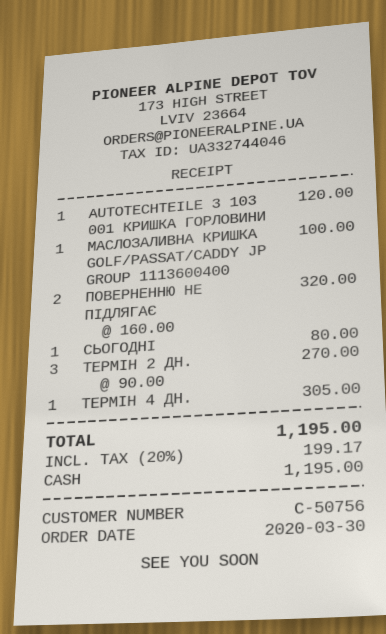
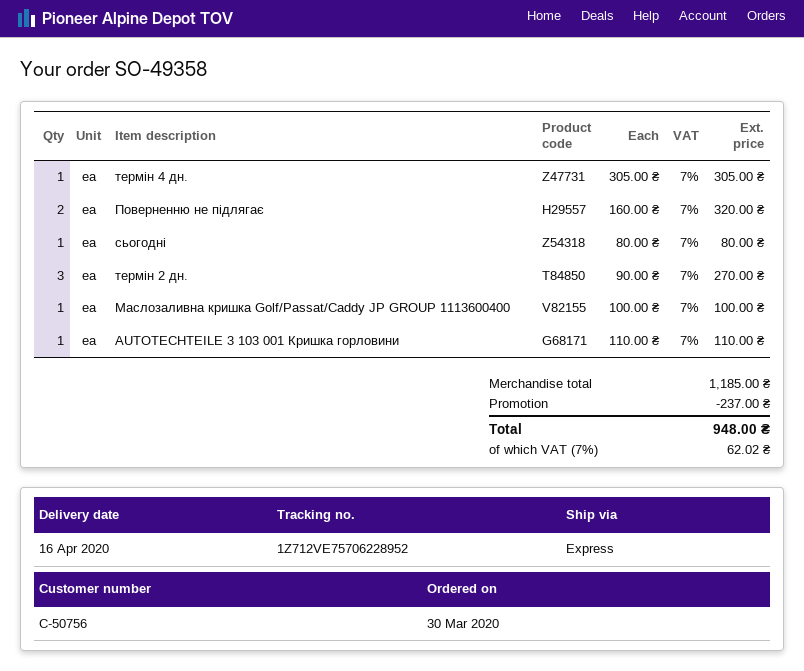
AUTOTECHTEILE 3 103 001 КРИШКА ГОРЛОВИНИ: 1 x 120.00 = 120.00 -> 1 x 110.00 = 110.00
discount: none -> 237.00
tax: 20% = 199.17 -> 7% = 62.02
total: 1195.00 -> 948.00

